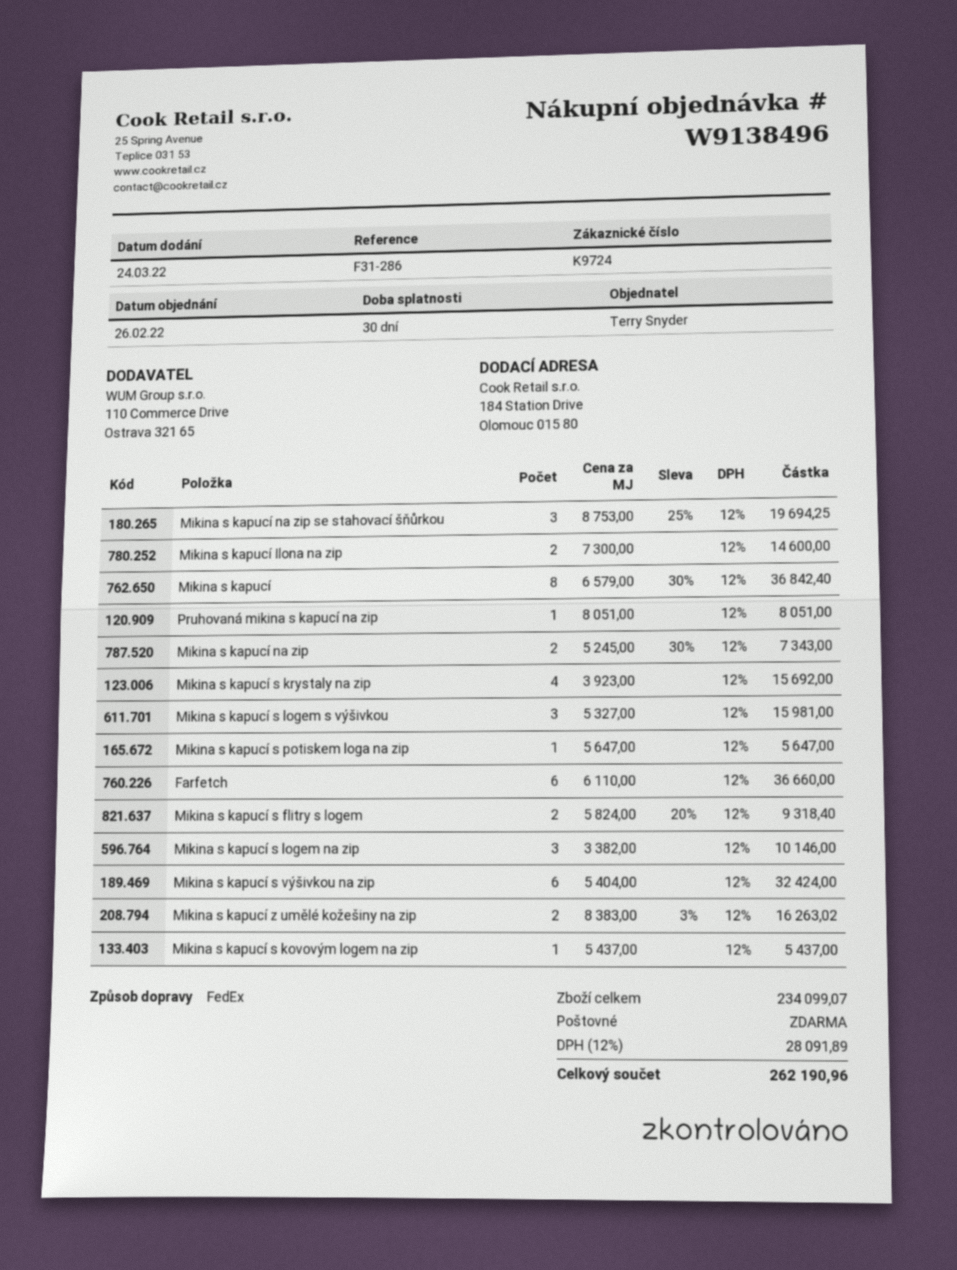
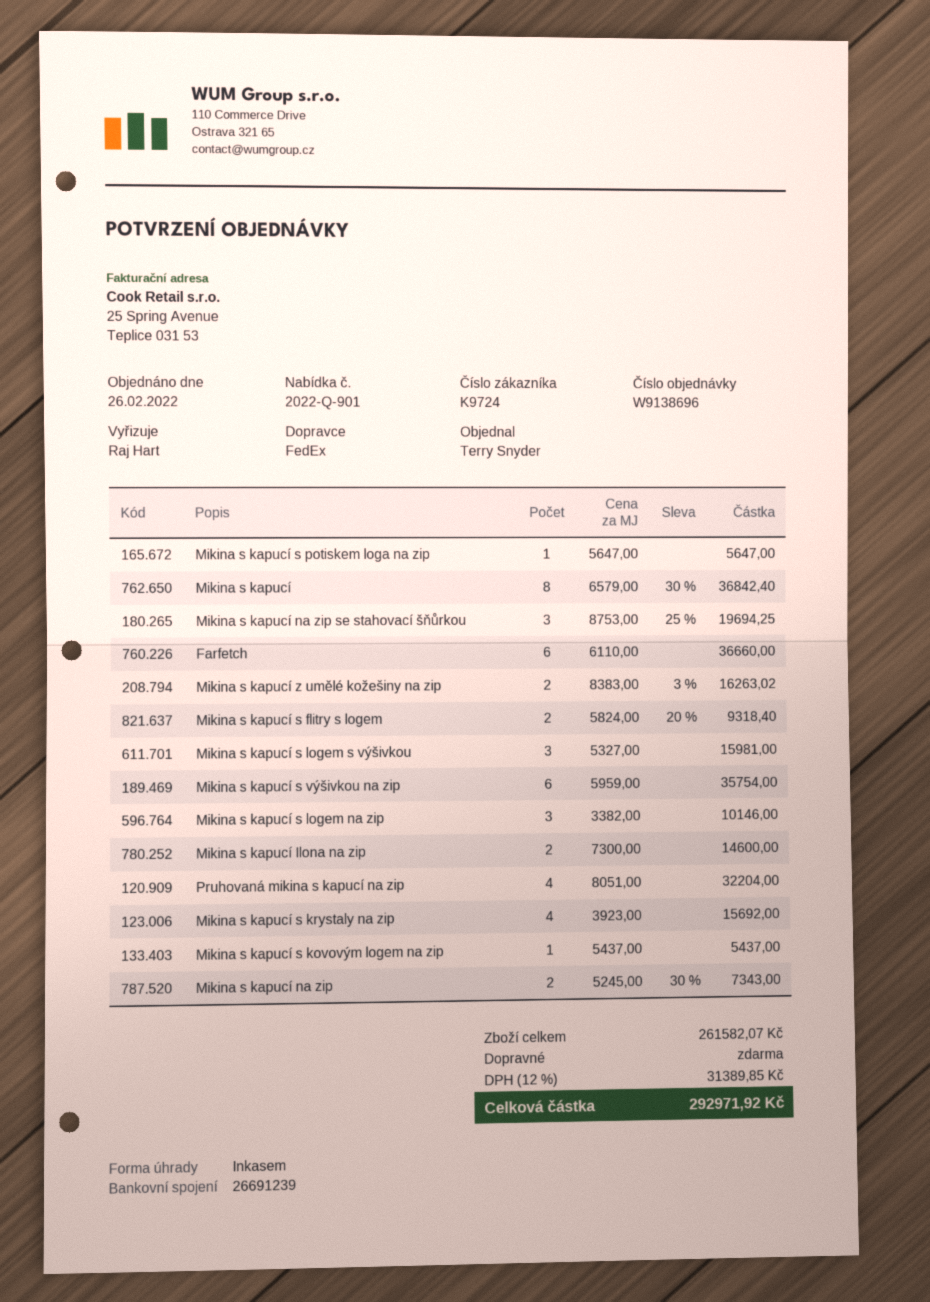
order number: W9138496 -> W9138696
Pruhovaná mikina s kapucí na zip: 1 x 8051.00 = 8051.00 -> 4 x 8051.00 = 32204.00
Mikina s kapucí s výšivkou na zip: 6 x 5404.00 = 32424.00 -> 6 x 5959.00 = 35754.00
subtotal: 234099.07 -> 261582.07
tax: 12% = 28091.89 -> 12% = 31389.85
total: 262190.96 -> 292971.92

